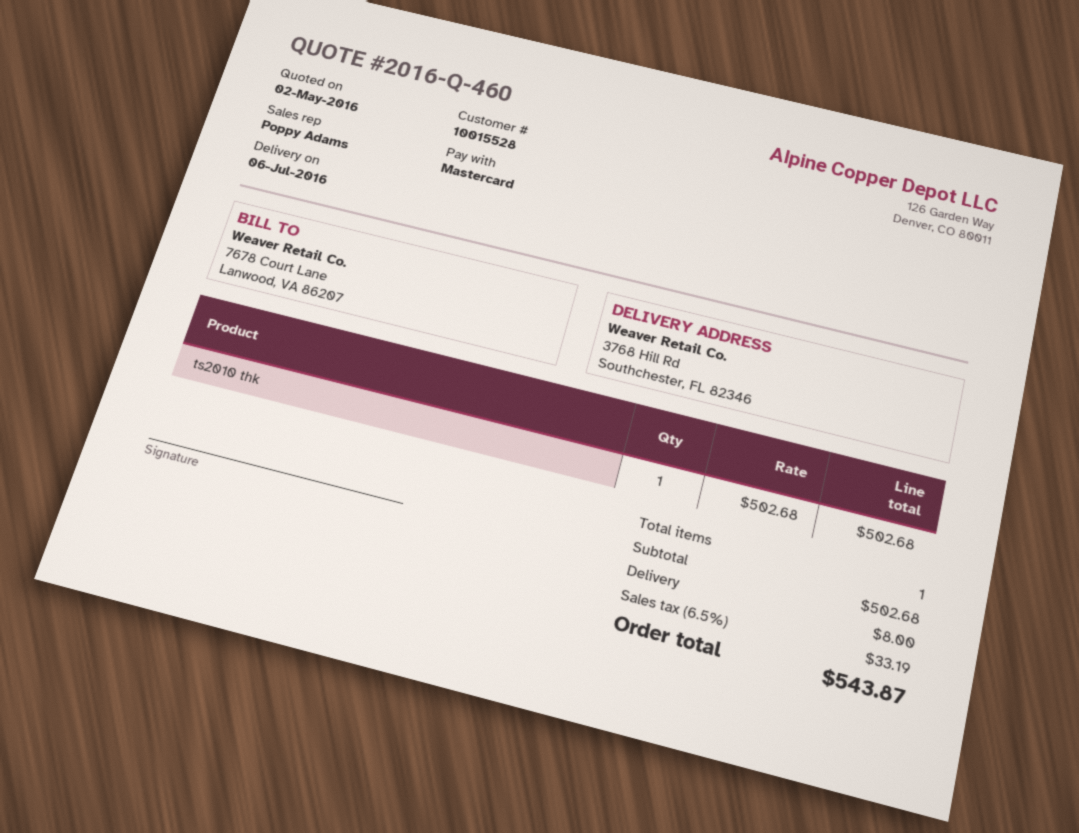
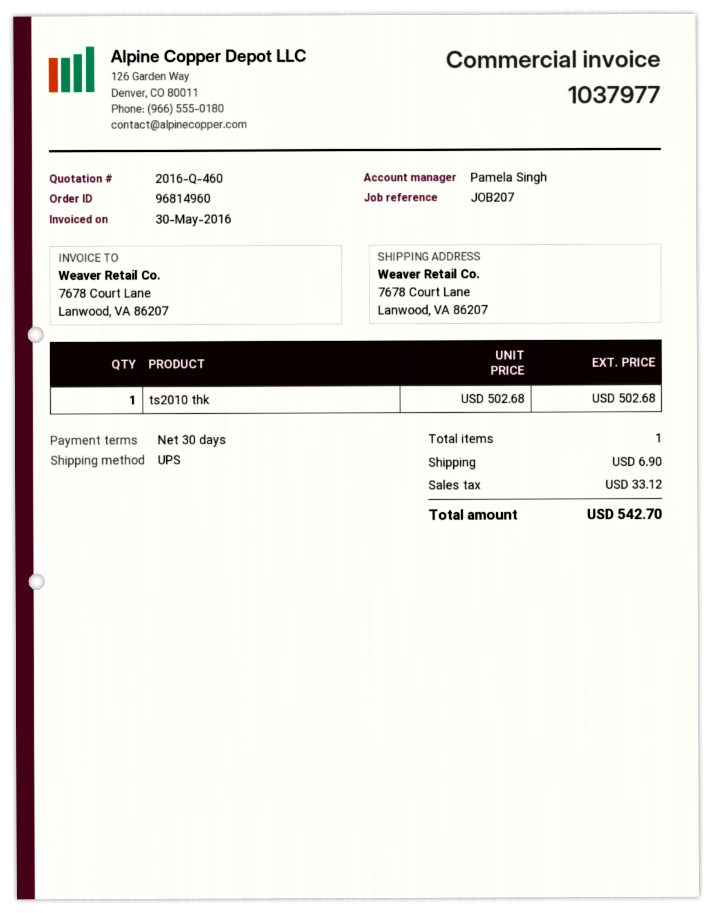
sales rep: Poppy Adams -> Pamela Singh
ship to: 3768 Hill Rd, Southchester, FL 82346 -> 7678 Court Lane, Lanwood, VA 86207
shipping: 8.00 -> 6.90
tax: 33.19 -> 33.12
total: 543.87 -> 542.70

